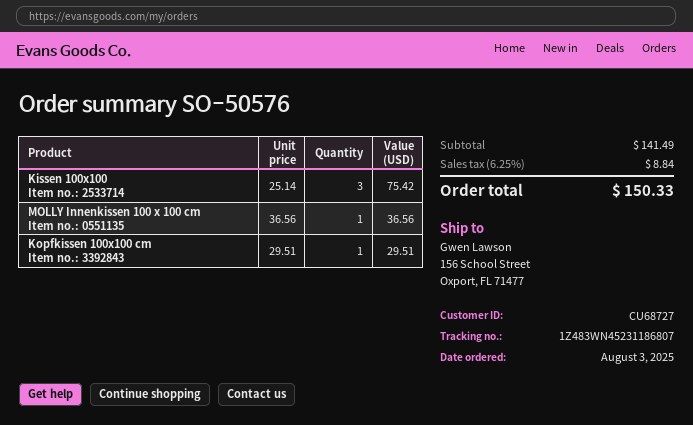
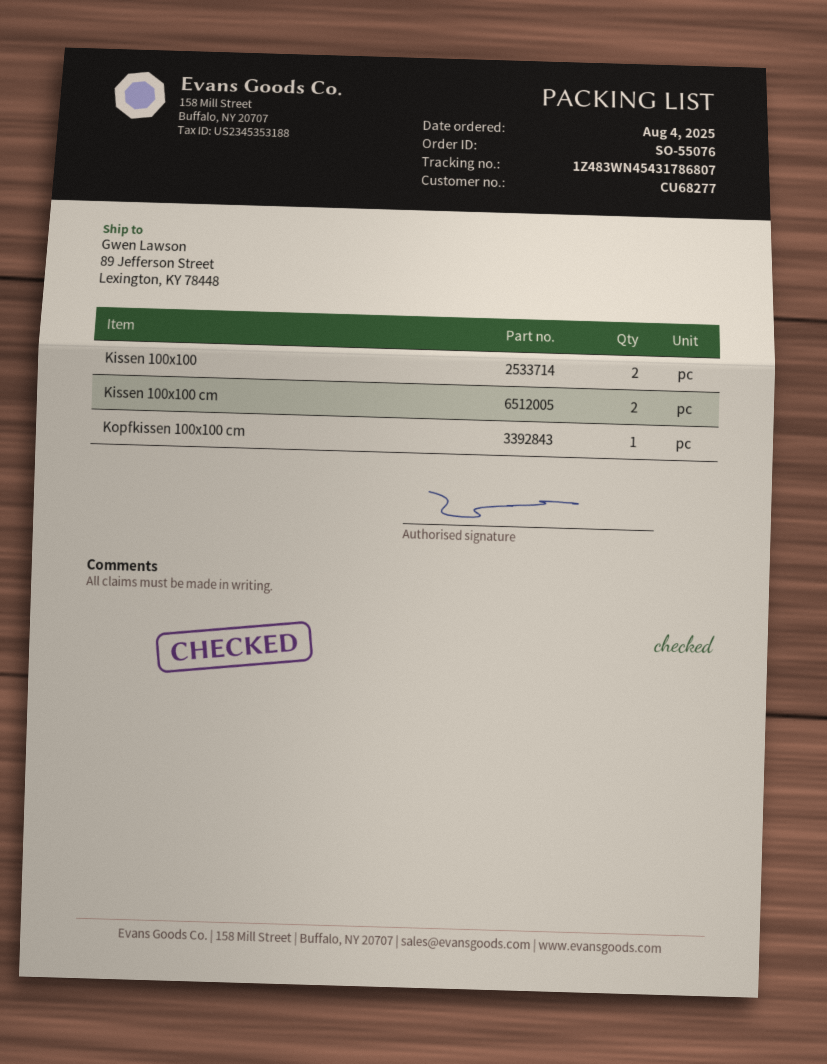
order number: SO-50576 -> SO-55076
order date: 2025-08-03 -> 2025-08-04
customer number: CU68727 -> CU68277
tracking number: 1Z483WN45231186807 -> 1Z483WN45431786807
ship to: 156 School Street, Oxport, FL 71477 -> 89 Jefferson Street, Lexington, KY 78448
Kissen 100x100: 3 -> 2
MOLLY Innenkissen 100 x 100 cm: 1 -> none
Kissen 100x100 cm: none -> 2

